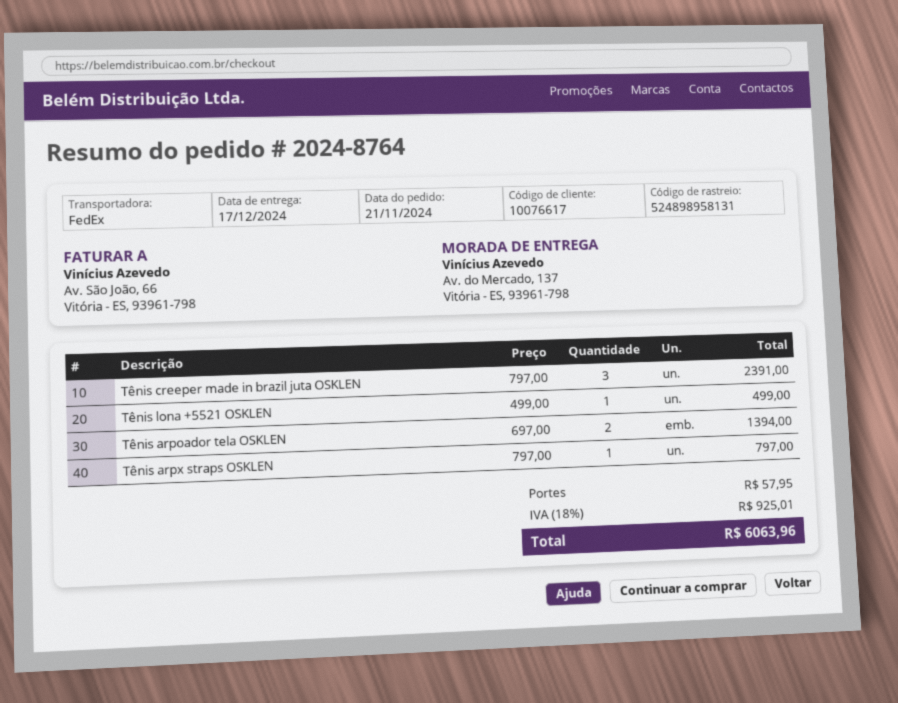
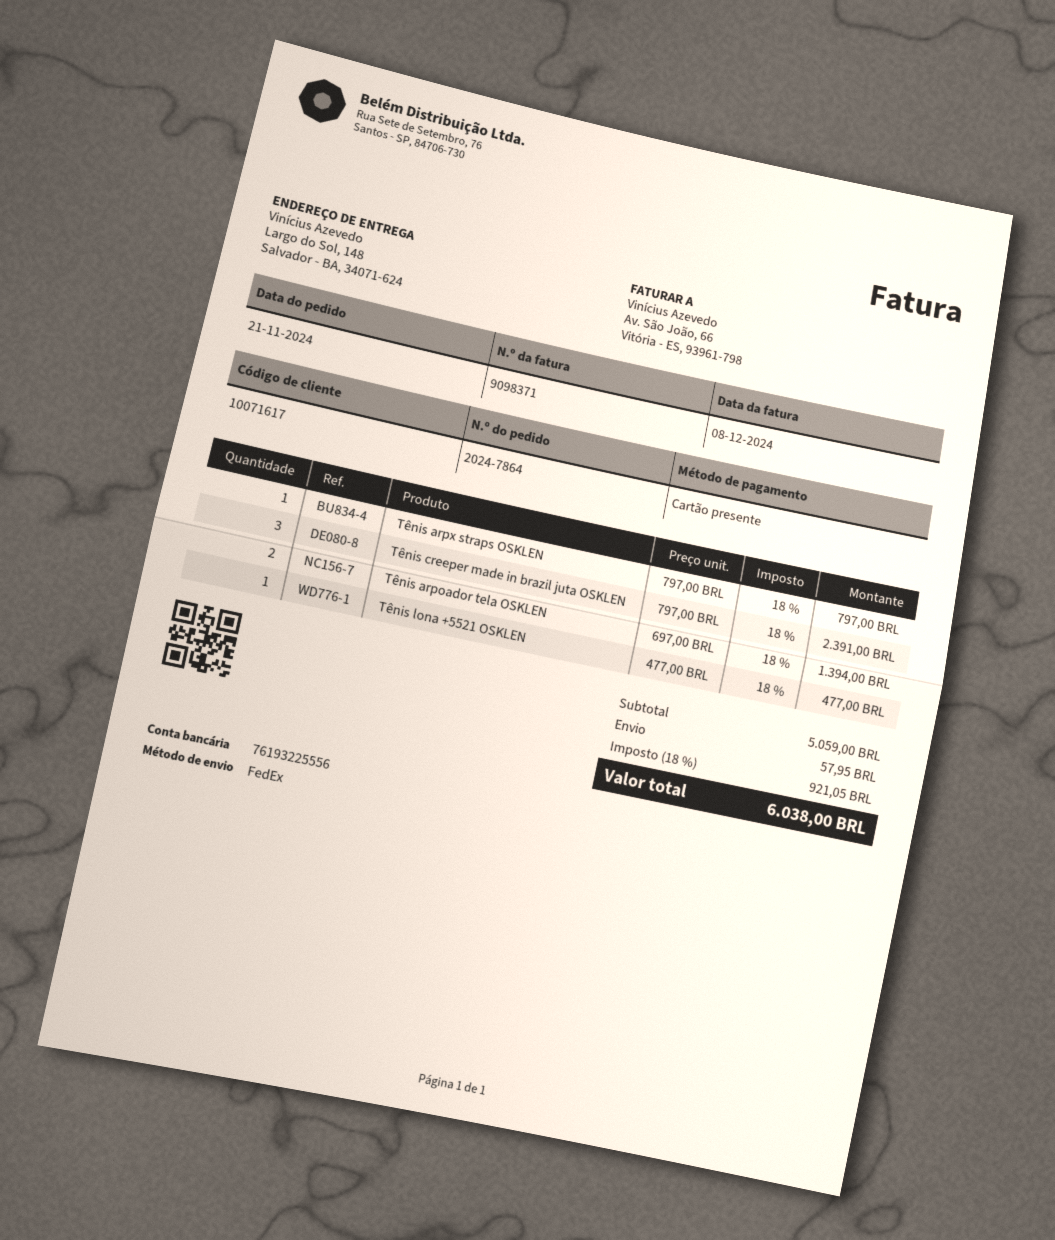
order number: 2024-8764 -> 2024-7864
customer number: 10076617 -> 10071617
ship to: Av. do Mercado, 137, Vitória - ES, 93961-798 -> Largo do Sol, 148, Salvador - BA, 34071-624
Tênis lona +5521 OSKLEN: 1 x 499.00 = 499.00 -> 1 x 477.00 = 477.00
tax: 18% = 925.01 -> 18% = 921.05
total: 6063.96 -> 6038.00

